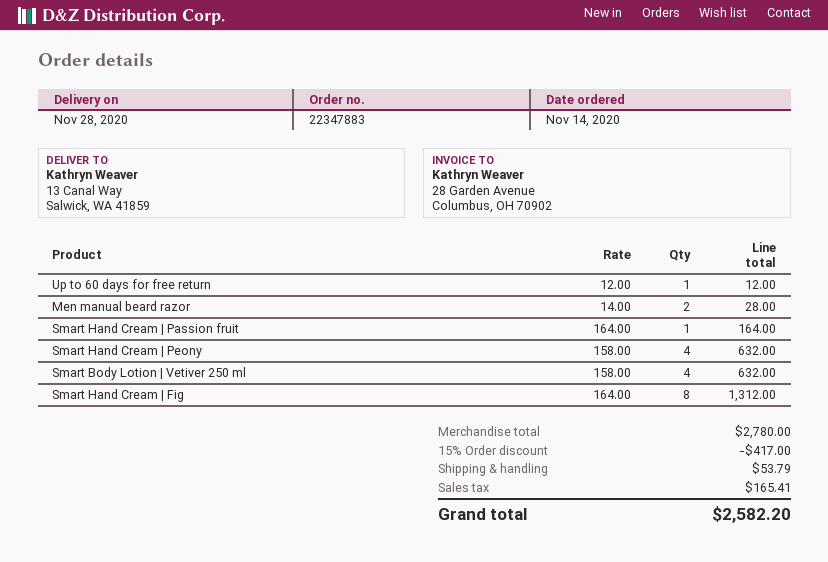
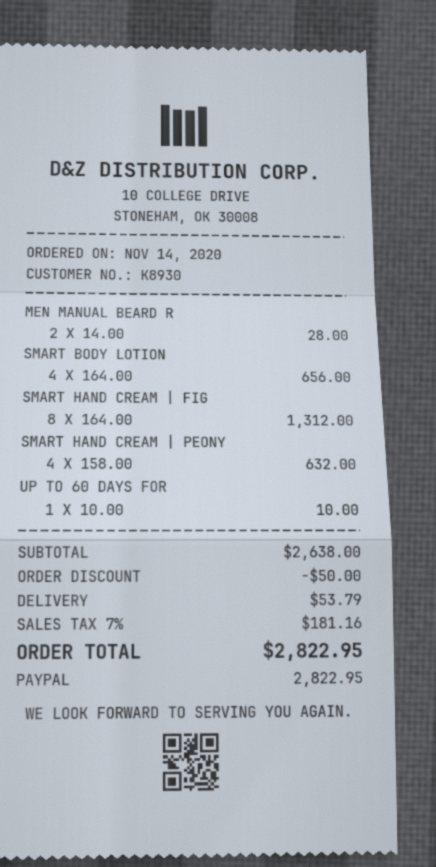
Up to 60 days for free return: 1 x 12.00 = 12.00 -> 1 x 10.00 = 10.00
Smart Hand Cream | Passion fruit: 1 x 164.00 = 164.00 -> none
Smart Body Lotion | Vetiver 250 ml: 4 x 158.00 = 632.00 -> 4 x 164.00 = 656.00
subtotal: 2780.00 -> 2638.00
discount: 417.00 -> 50.00
tax: 165.41 -> 181.16
total: 2582.20 -> 2822.95

